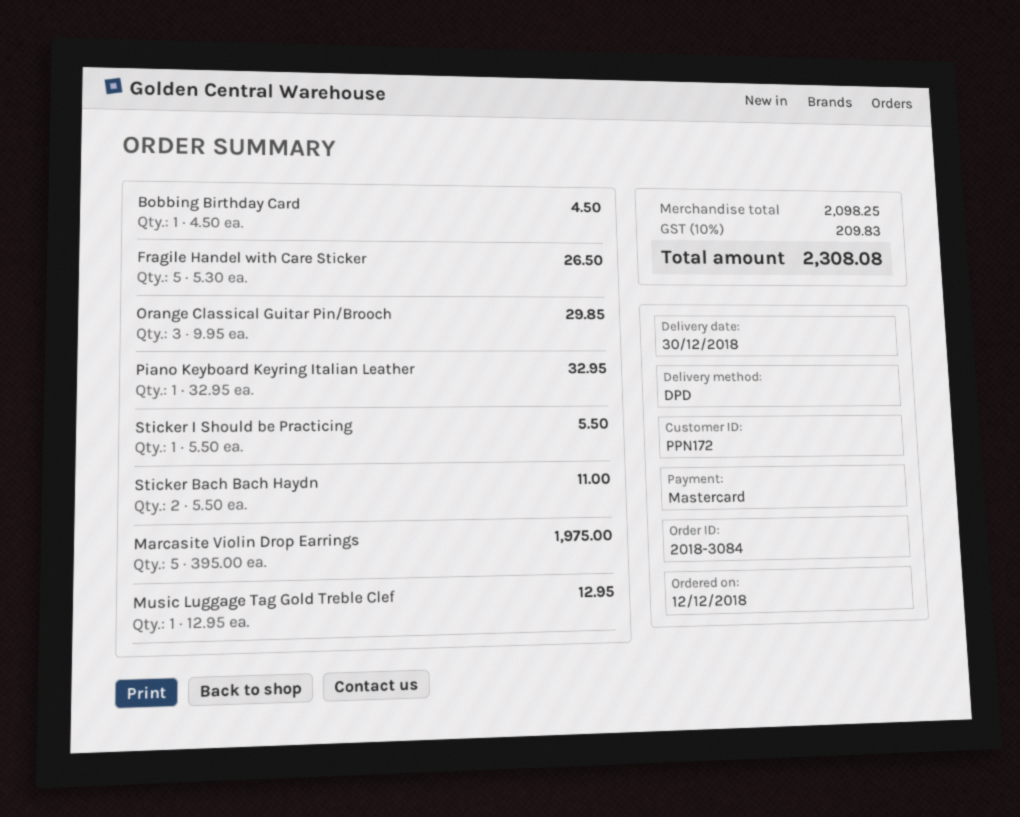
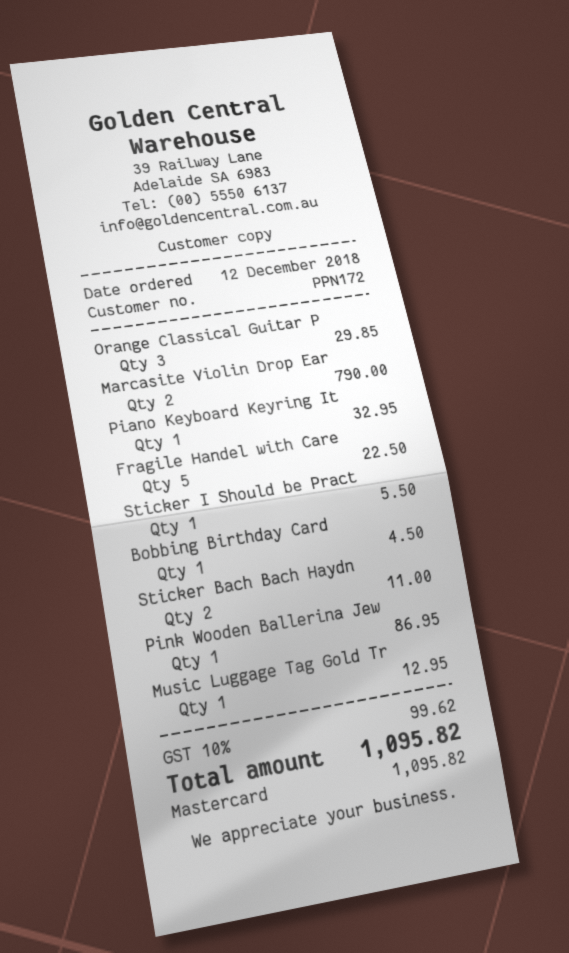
Fragile Handel with Care Sticker: 5 for 26.50 -> 5 for 22.50
Marcasite Violin Drop Earrings: 5 for 1975.00 -> 2 for 790.00
Pink Wooden Ballerina Jew: none -> 1 for 86.95
tax: 10% = 209.83 -> 10% = 99.62
total: 2308.08 -> 1095.82

